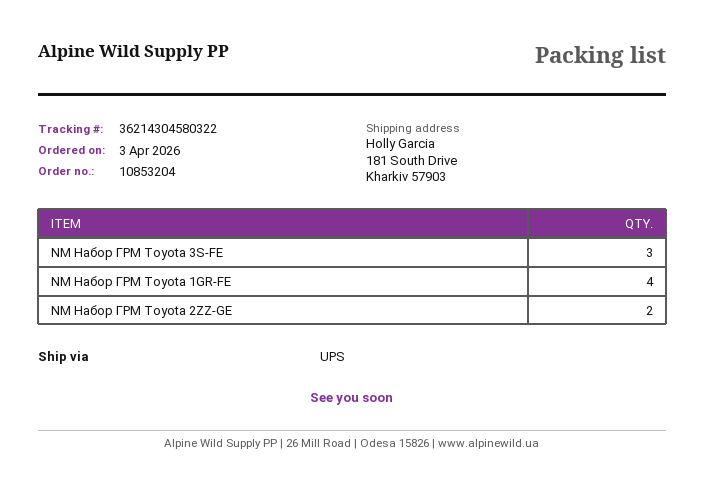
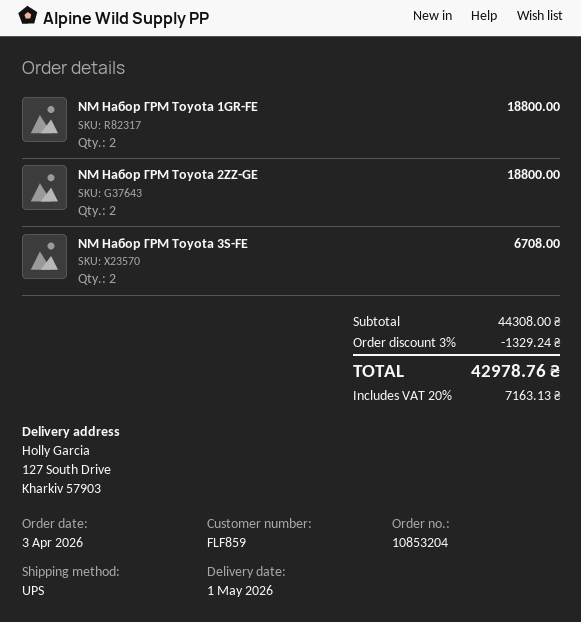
ship to: 181 South Drive, Kharkiv 57903 -> 127 South Drive, Kharkiv 57903
NM Набор ГРМ Toyota 3S-FE: 3 -> 2
NM Набор ГРМ Toyota 1GR-FE: 4 -> 2

